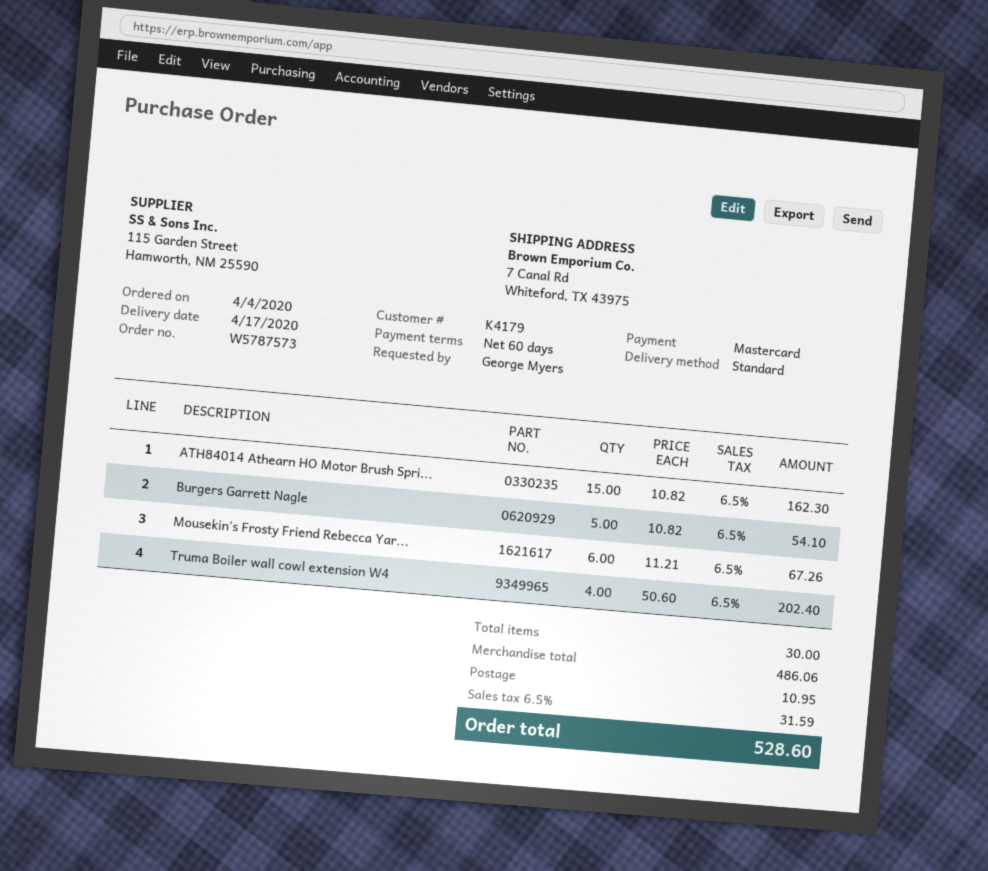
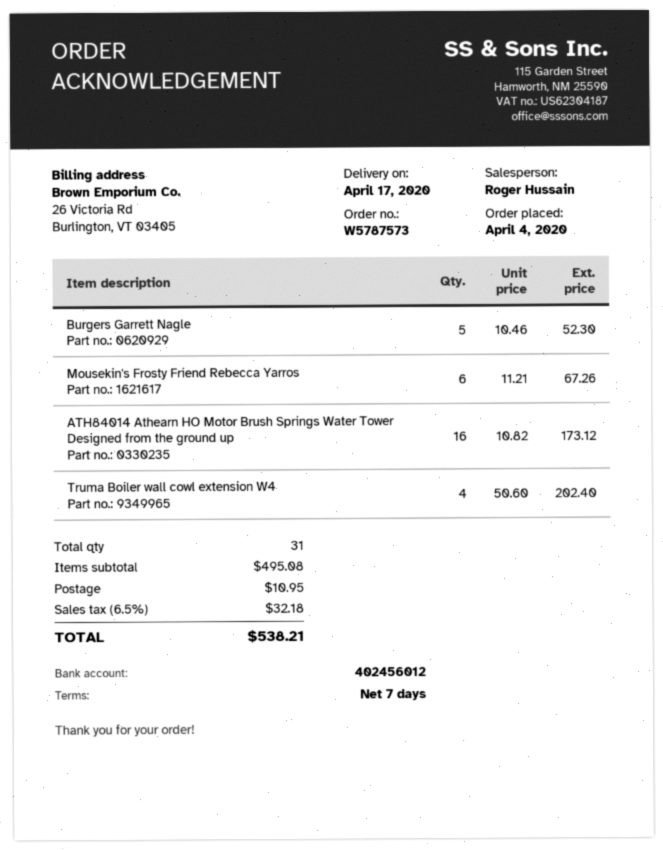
payment terms: 60 days -> 7 days
ATH84014 Athearn HO Motor Brush Spri...: 15 x 10.82 = 162.30 -> 16 x 10.82 = 173.12
Burgers Garrett Nagle: 5 x 10.82 = 54.10 -> 5 x 10.46 = 52.30
total quantity: 30 -> 31
subtotal: 486.06 -> 495.08
tax: 6.5% = 31.59 -> 6.5% = 32.18
total: 528.60 -> 538.21

